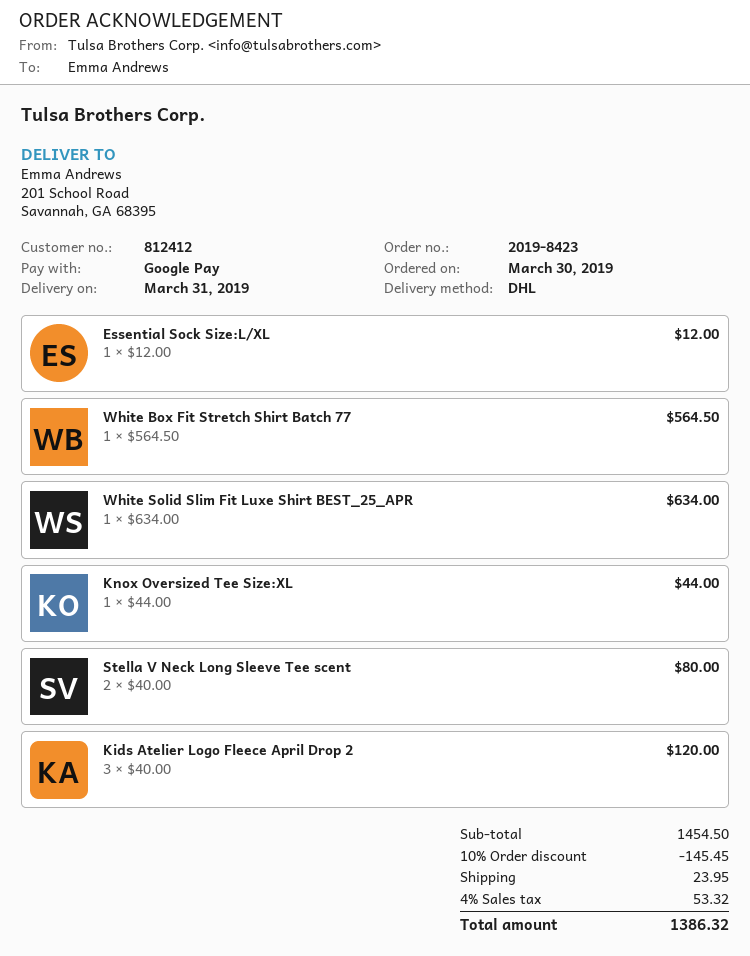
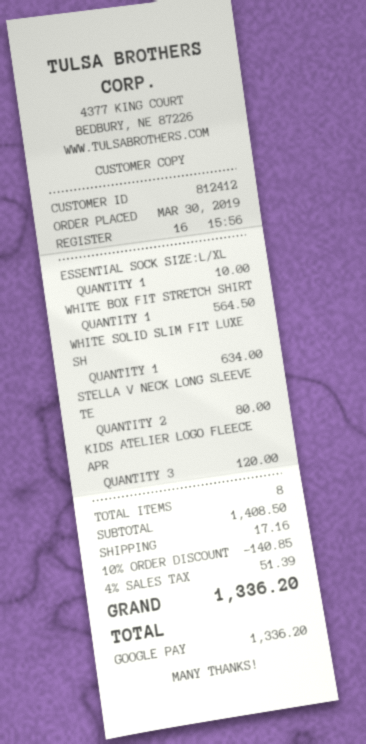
Essential Sock Size:L/XL: 1 for 12.00 -> 1 for 10.00
Knox Oversized Tee Size:XL: 1 for 44.00 -> none
subtotal: 1454.50 -> 1408.50
discount: 10% = 145.45 -> 10% = 140.85
shipping: 23.95 -> 17.16
tax: 4% = 53.32 -> 4% = 51.39
total: 1386.32 -> 1336.20

